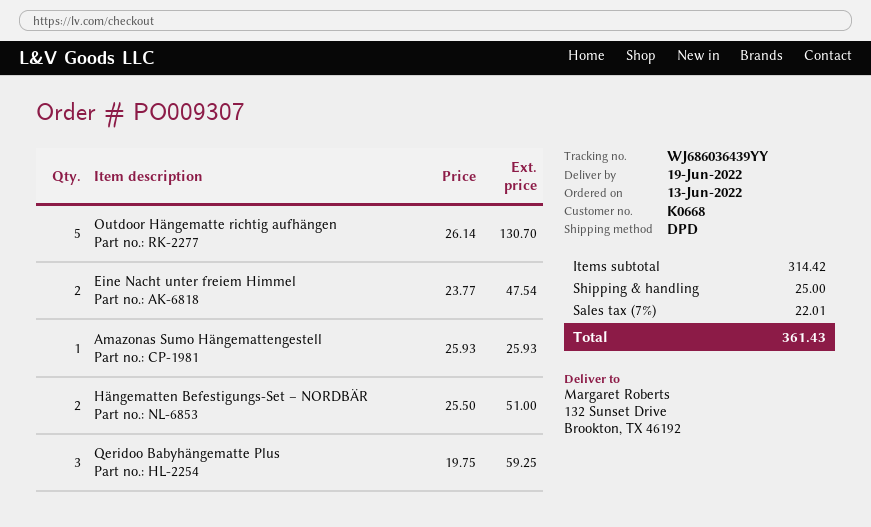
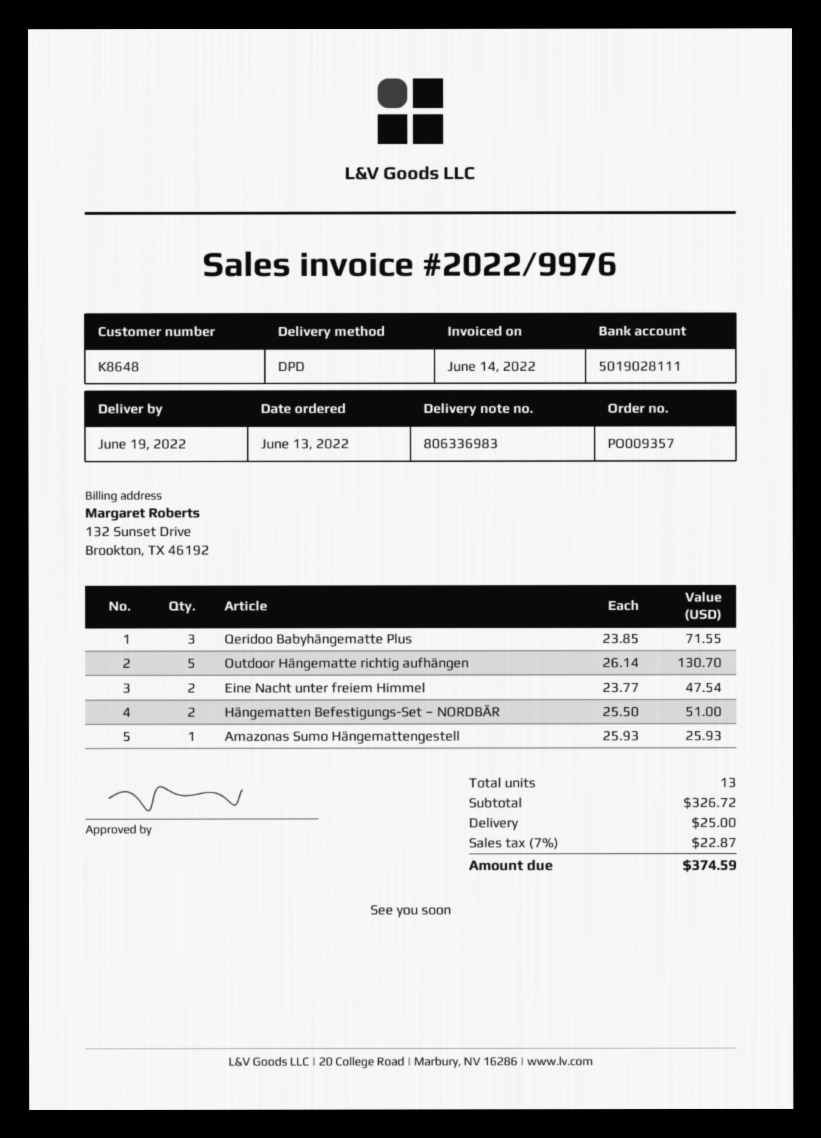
order number: PO009307 -> PO009357
customer number: K0668 -> K8648
Qeridoo Babyhängematte Plus: 3 x 19.75 = 59.25 -> 3 x 23.85 = 71.55
subtotal: 314.42 -> 326.72
tax: 7% = 22.01 -> 7% = 22.87
total: 361.43 -> 374.59

